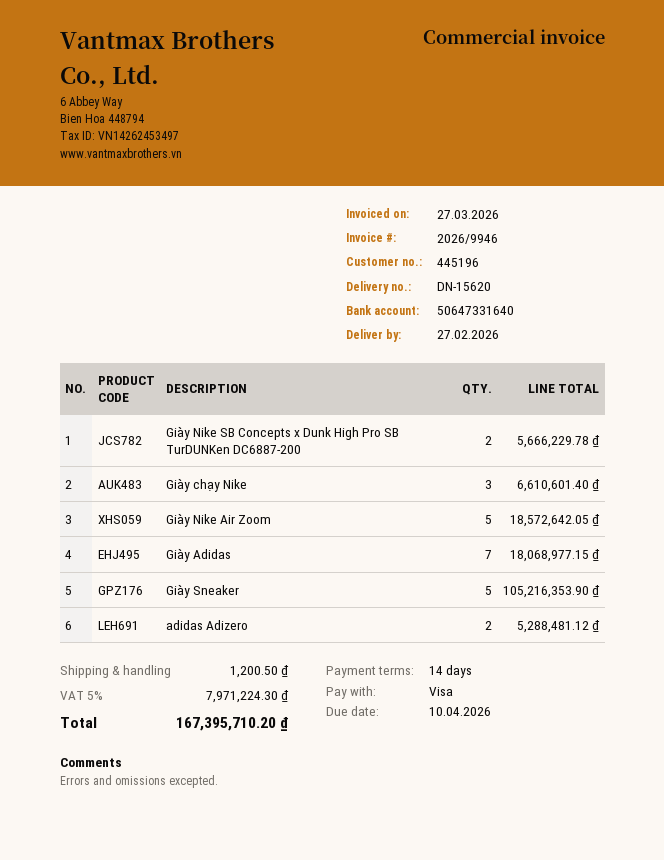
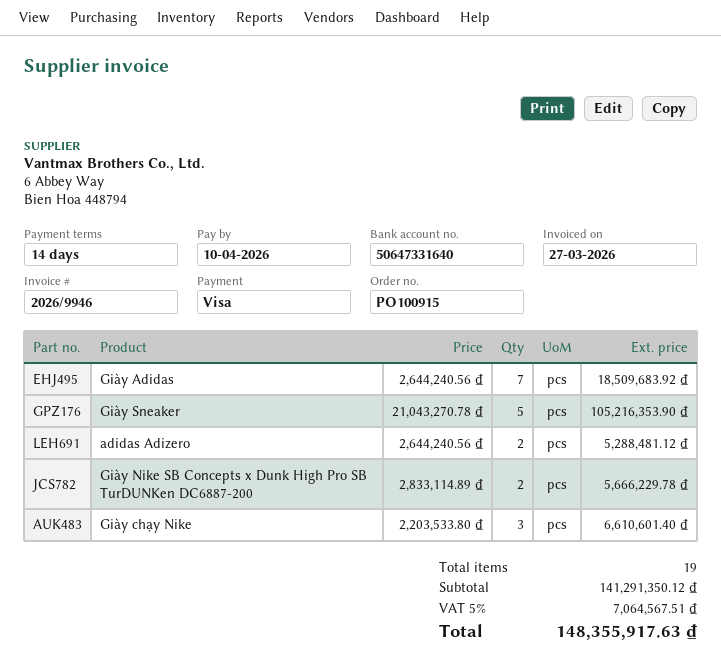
Giày Nike Air Zoom: 5 for 18572642.05 -> none
Giày Adidas: 7 for 18068977.15 -> 7 for 18509683.92
shipping: 1200.50 -> none
tax: 5% = 7971224.30 -> 5% = 7064567.51
total: 167395710.20 -> 148355917.63

